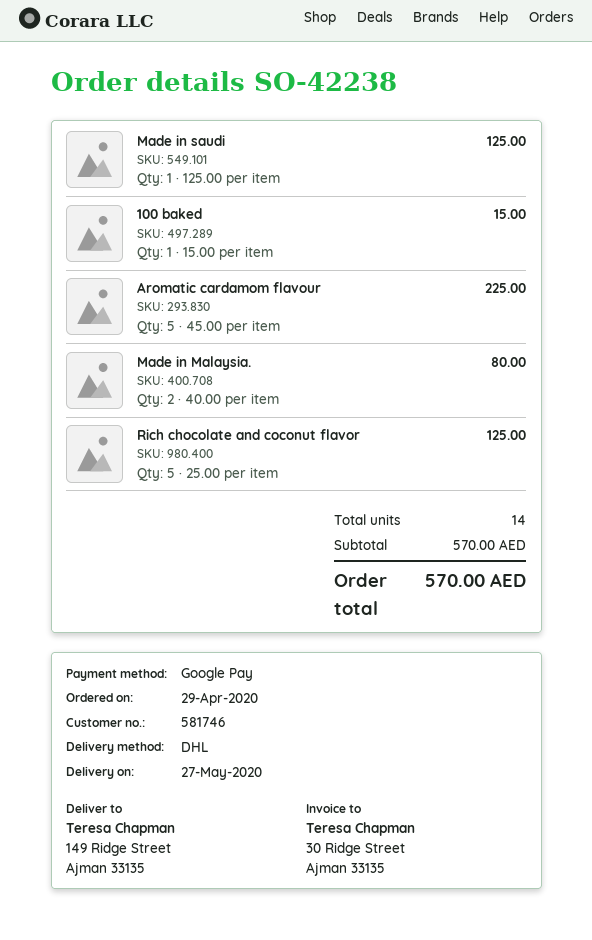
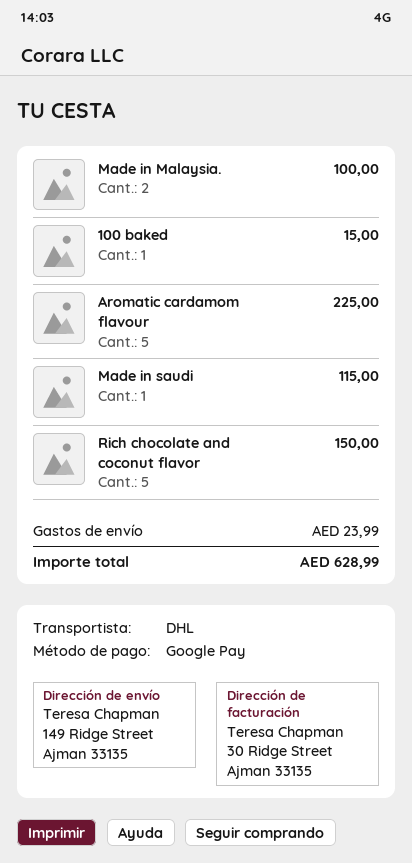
Made in saudi: 1 for 125.00 -> 1 for 115.00
Made in Malaysia.: 2 for 80.00 -> 2 for 100.00
Rich chocolate and coconut flavor: 5 for 125.00 -> 5 for 150.00
shipping: none -> 23.99
total: 570.00 -> 628.99

